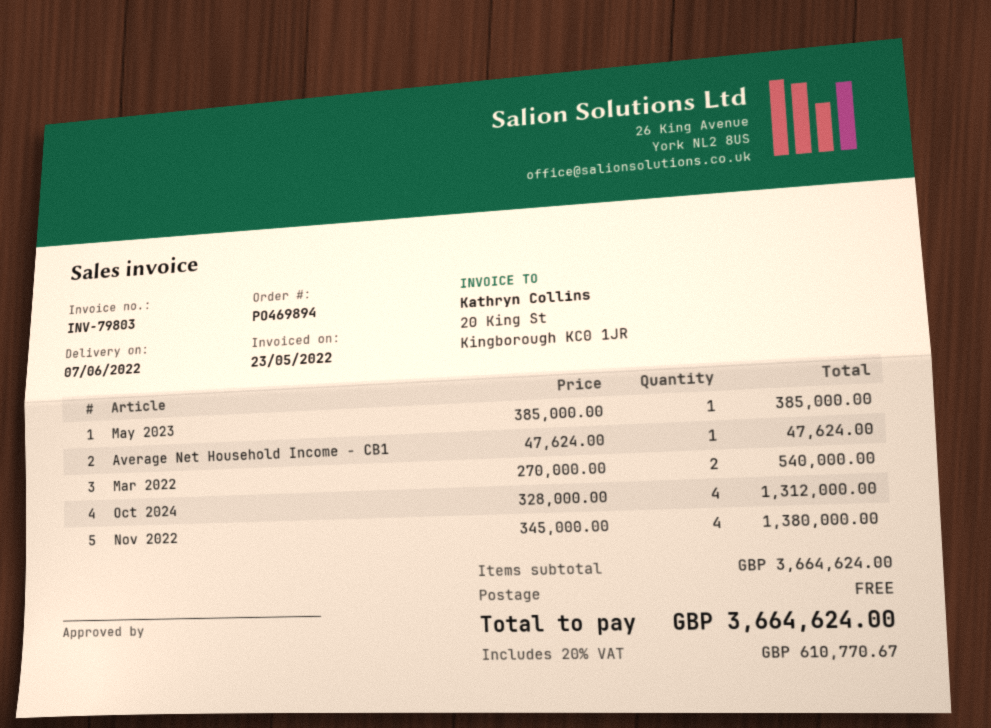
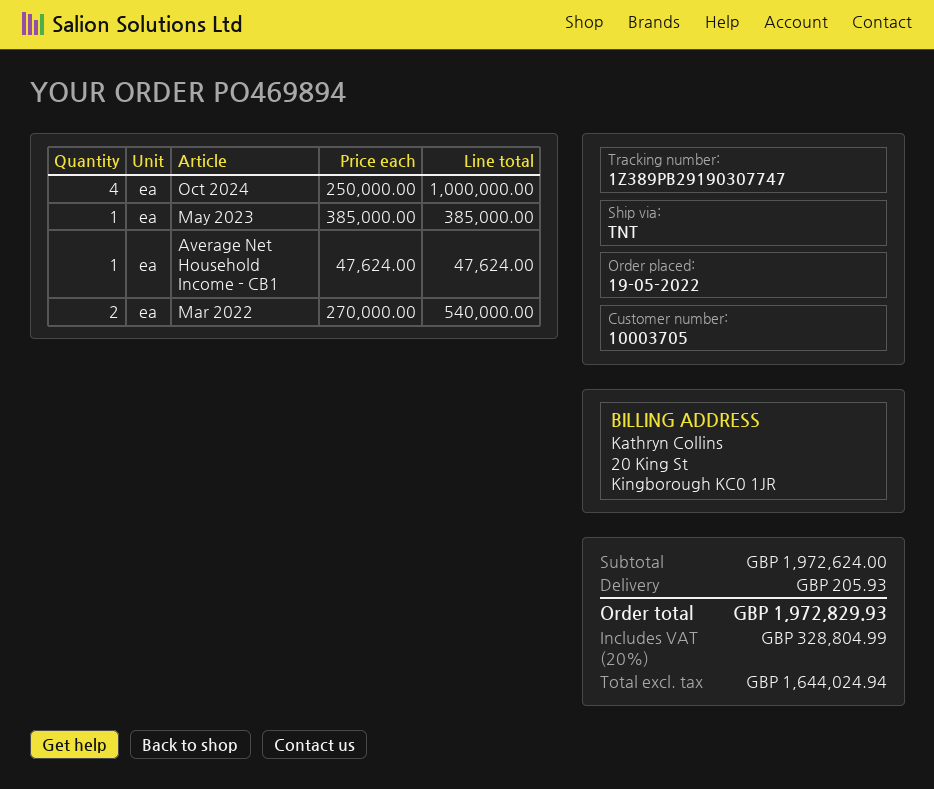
Oct 2024: 4 x 328000.00 = 1312000.00 -> 4 x 250000.00 = 1000000.00
Nov 2022: 4 x 345000.00 = 1380000.00 -> none
subtotal: 3664624.00 -> 1972624.00
shipping: 0.00 -> 205.93
tax: 20% = 610770.67 -> 20% = 328804.99
total: 3664624.00 -> 1972829.93

